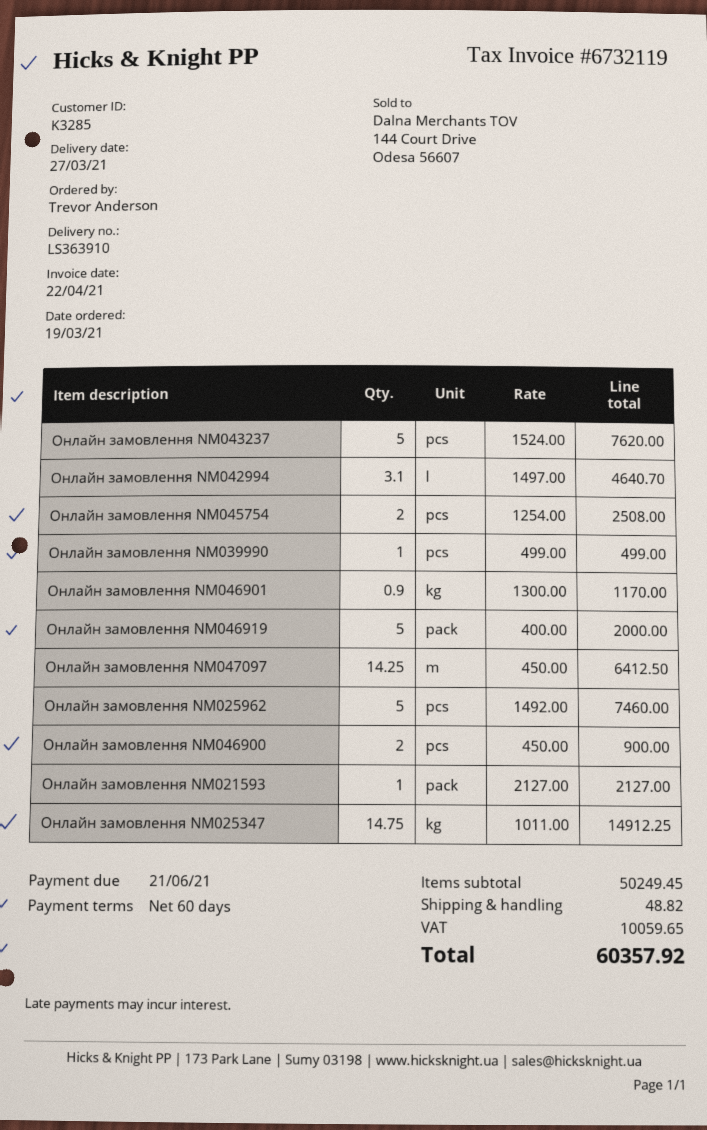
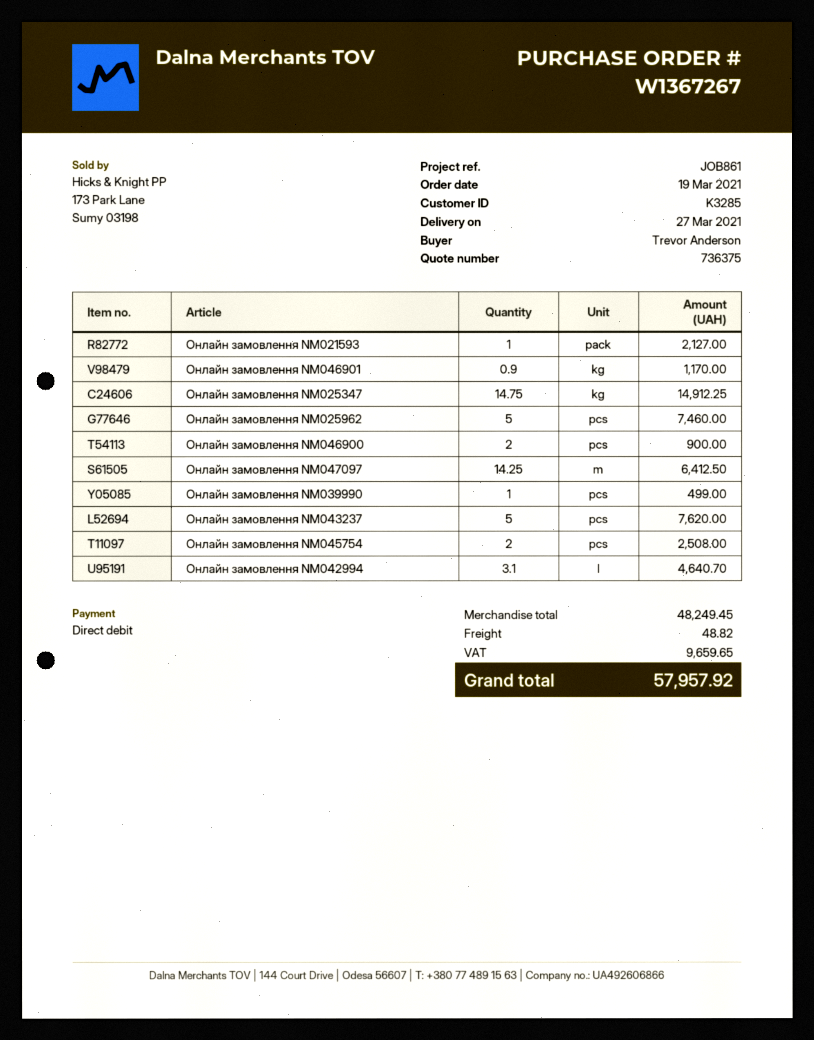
Онлайн замовлення NM046919: 5 for 2000.00 -> none
subtotal: 50249.45 -> 48249.45
tax: 10059.65 -> 9659.65
total: 60357.92 -> 57957.92

